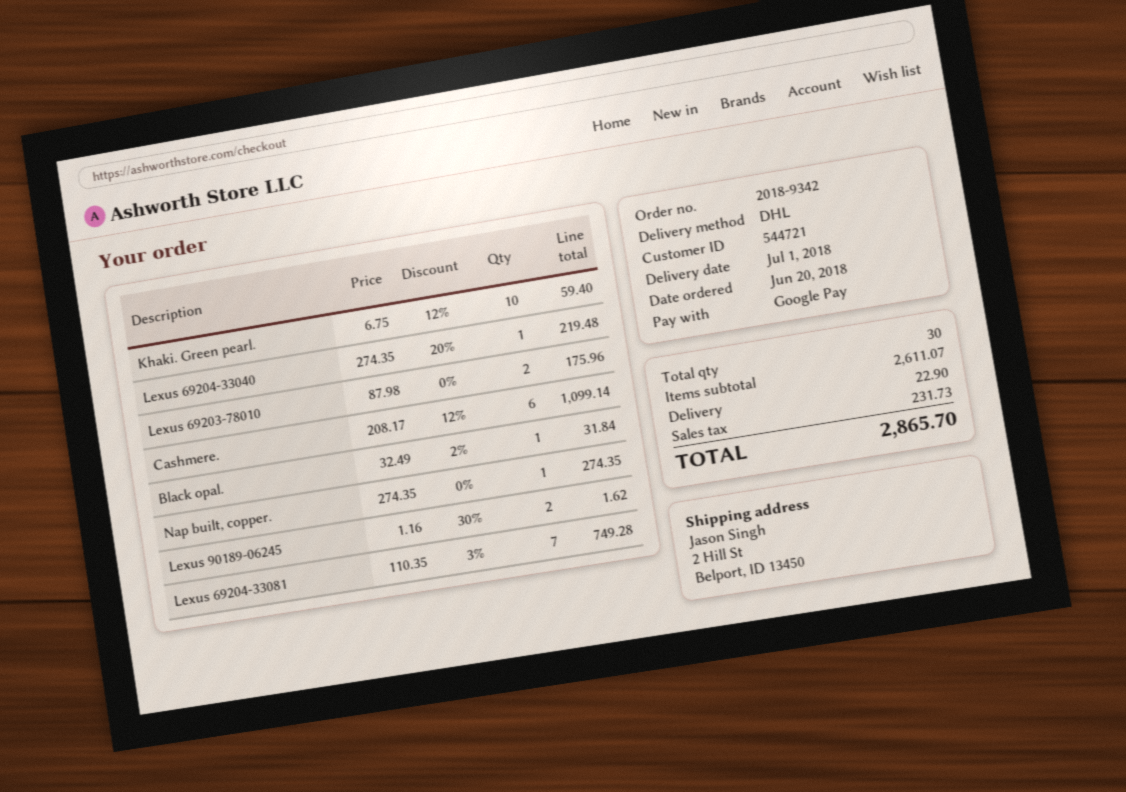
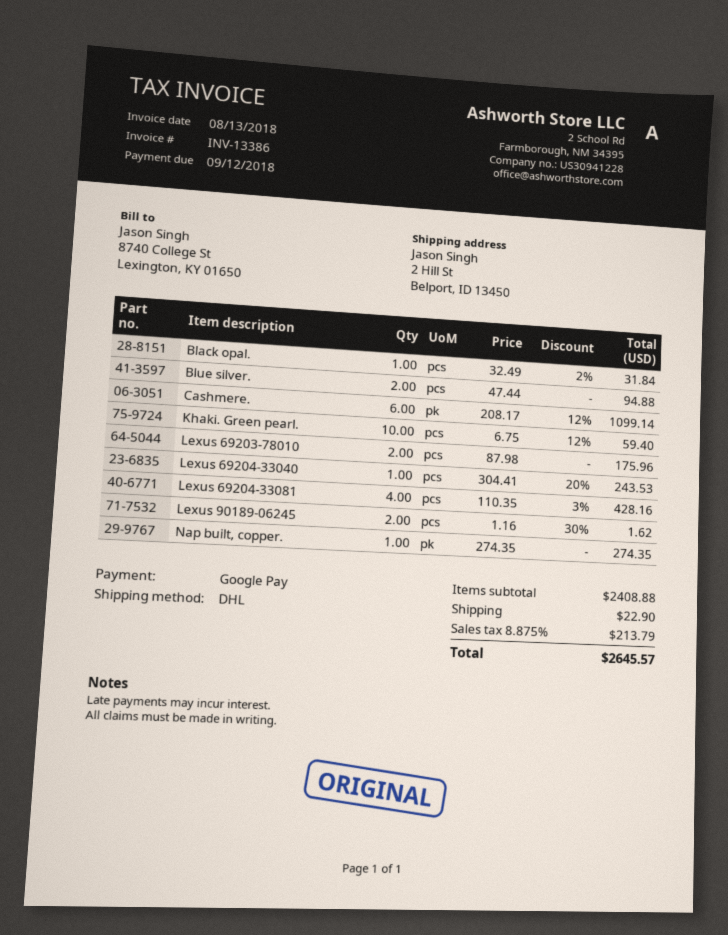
Lexus 69204-33040: 1 x 274.35 - 20% = 219.48 -> 1 x 304.41 - 20% = 243.53
Lexus 69204-33081: 7 x 110.35 - 3% = 749.28 -> 4 x 110.35 - 3% = 428.16
Blue silver.: none -> 2 x 47.44 = 94.88
subtotal: 2611.07 -> 2408.88
tax: 231.73 -> 213.79
total: 2865.70 -> 2645.57

